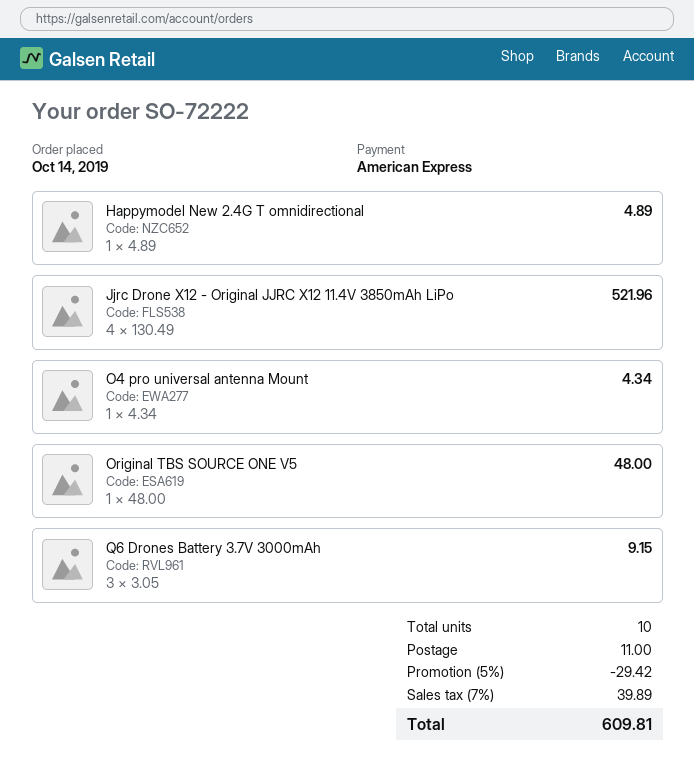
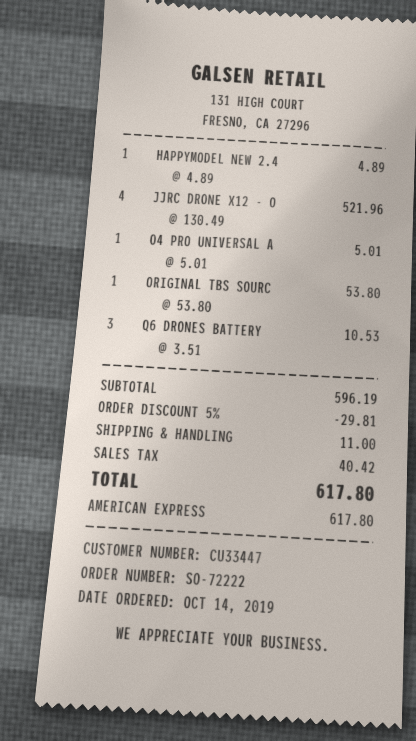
O4 pro universal antenna Mount: 1 x 4.34 = 4.34 -> 1 x 5.01 = 5.01
Original TBS SOURCE ONE V5: 1 x 48.00 = 48.00 -> 1 x 53.80 = 53.80
Q6 Drones Battery 3.7V 3000mAh: 3 x 3.05 = 9.15 -> 3 x 3.51 = 10.53
discount: 5% = 29.42 -> 5% = 29.81
tax: 39.89 -> 40.42
total: 609.81 -> 617.80

